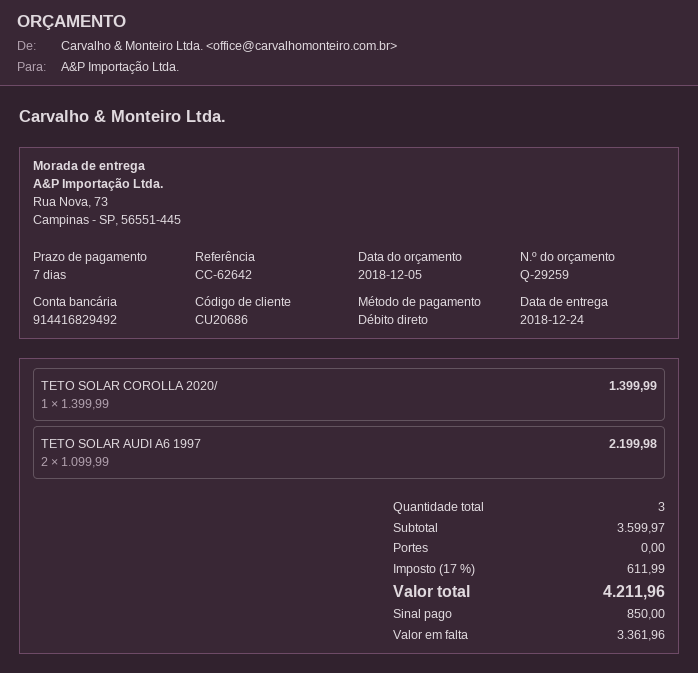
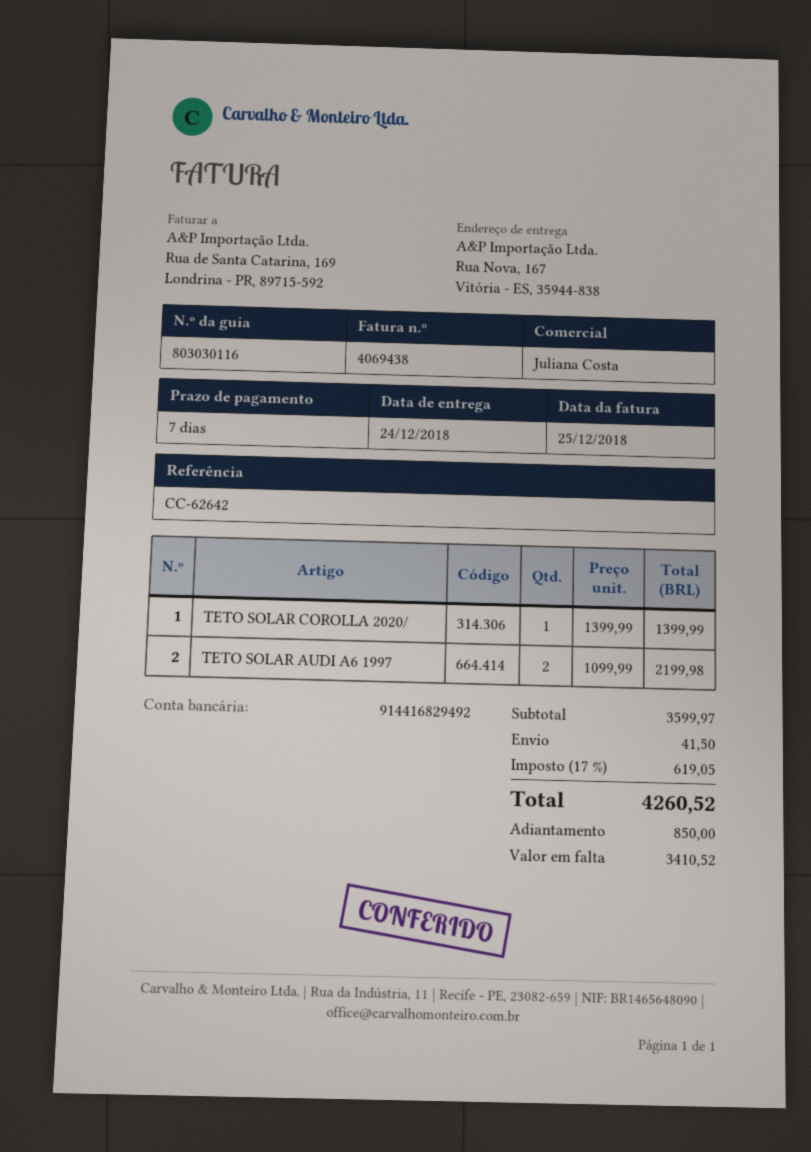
ship to: Rua Nova, 73, Campinas - SP, 56551-445 -> Rua Nova, 167, Vitória - ES, 35944-838
shipping: 0.00 -> 41.50
tax: 17% = 611.99 -> 17% = 619.05
total: 4211.96 -> 4260.52
balance: 3361.96 -> 3410.52

